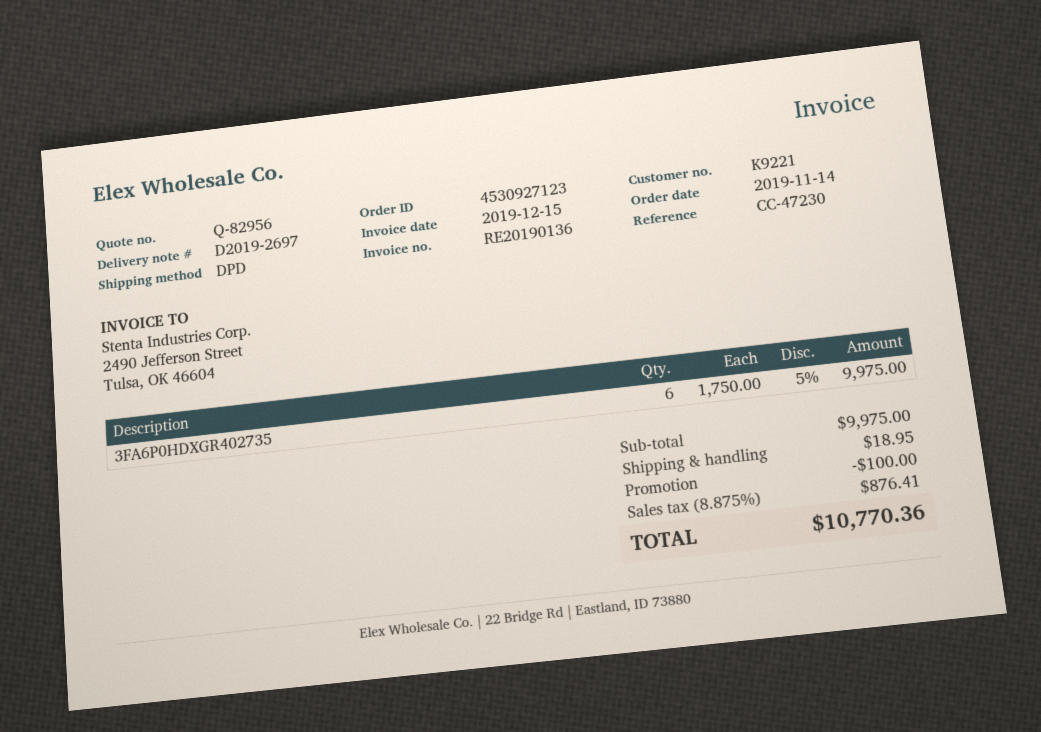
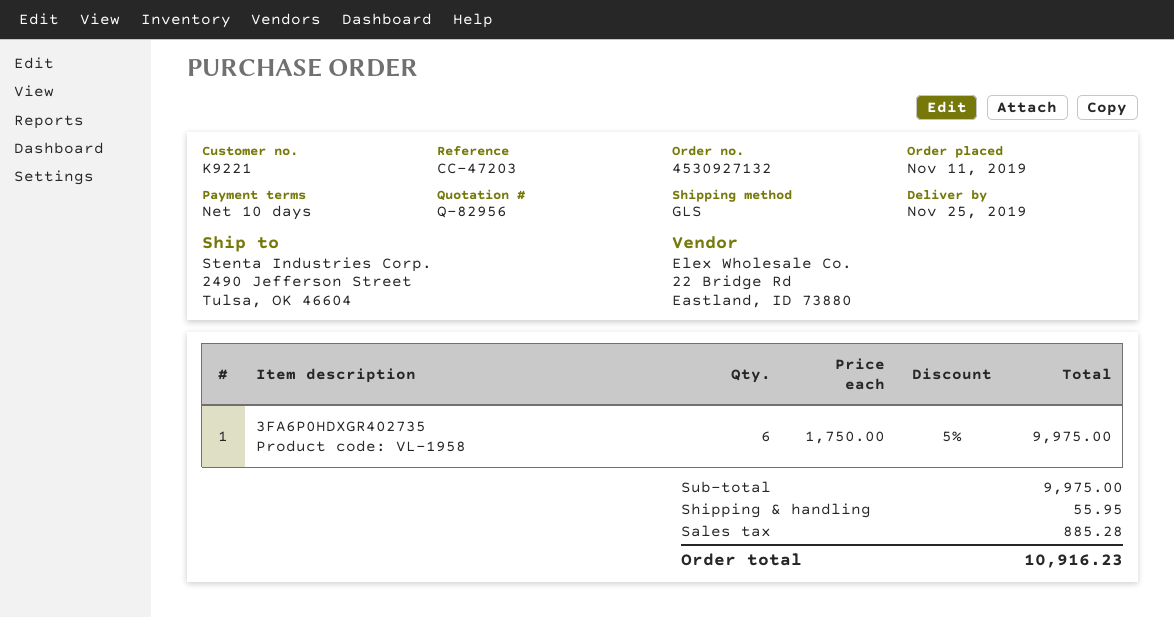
order number: 4530927123 -> 4530927132
order date: 2019-11-14 -> 2019-11-11
reference: CC-47230 -> CC-47203
shipping method: DPD -> GLS
discount: 100.00 -> none
shipping: 18.95 -> 55.95
tax: 876.41 -> 885.28
total: 10770.36 -> 10916.23

